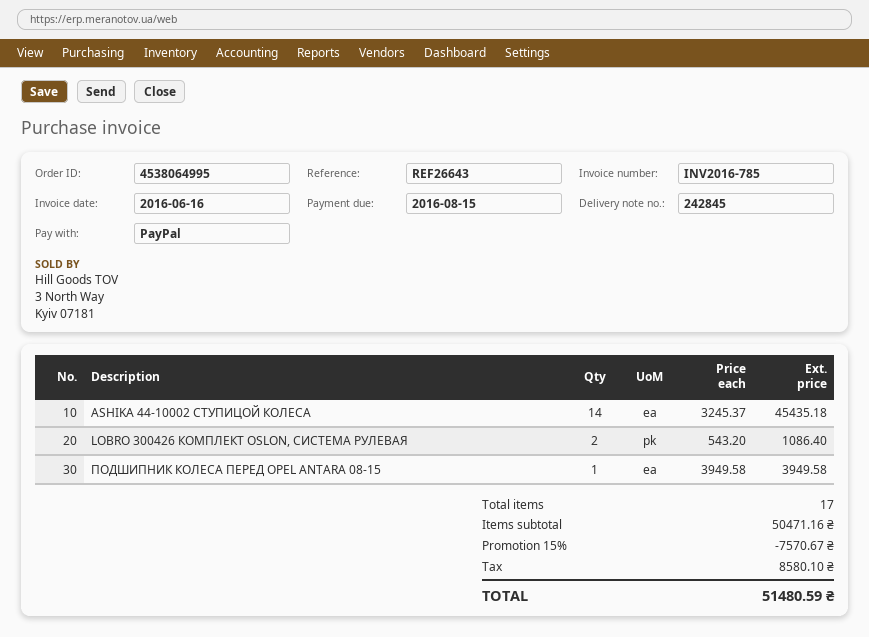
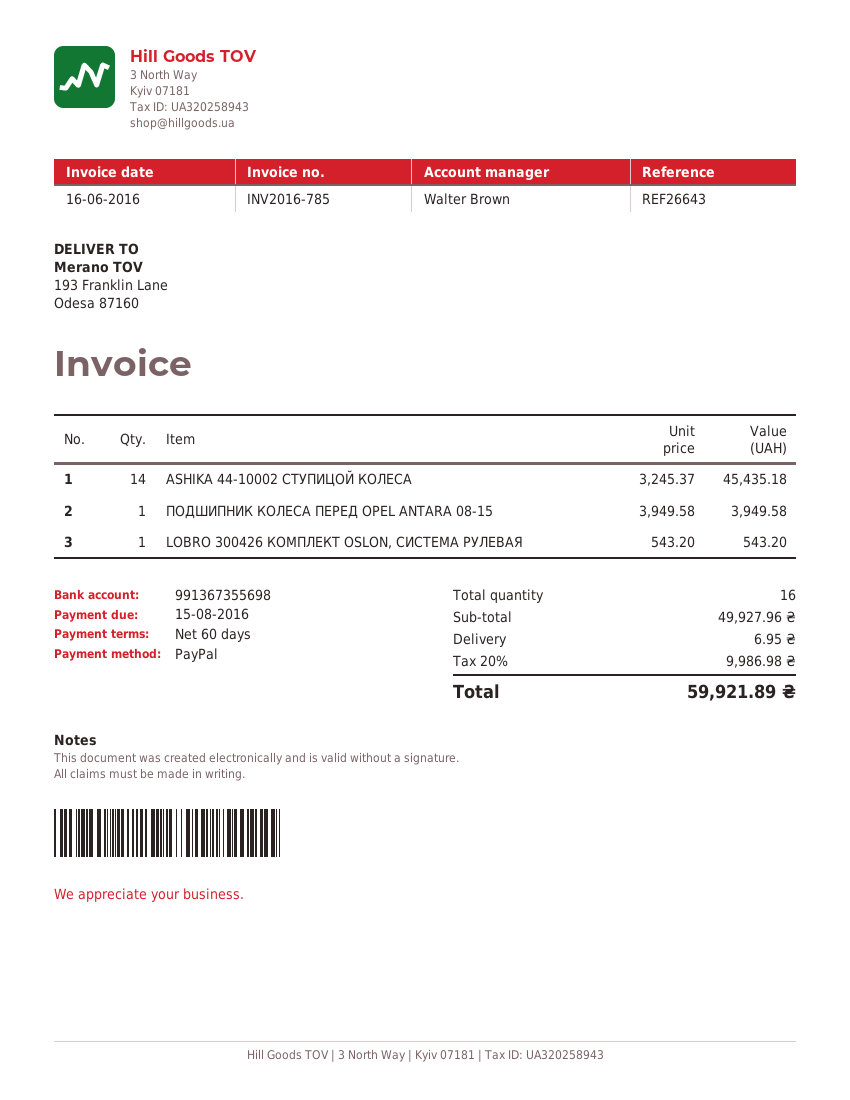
LOBRO 300426 КОМПЛЕКТ OSLON, СИСТЕМА РУЛЕВАЯ: 2 x 543.20 = 1086.40 -> 1 x 543.20 = 543.20
total quantity: 17 -> 16
subtotal: 50471.16 -> 49927.96
discount: 15% = 7570.67 -> none
shipping: none -> 6.95
tax: 8580.10 -> 9986.98
total: 51480.59 -> 59921.89

